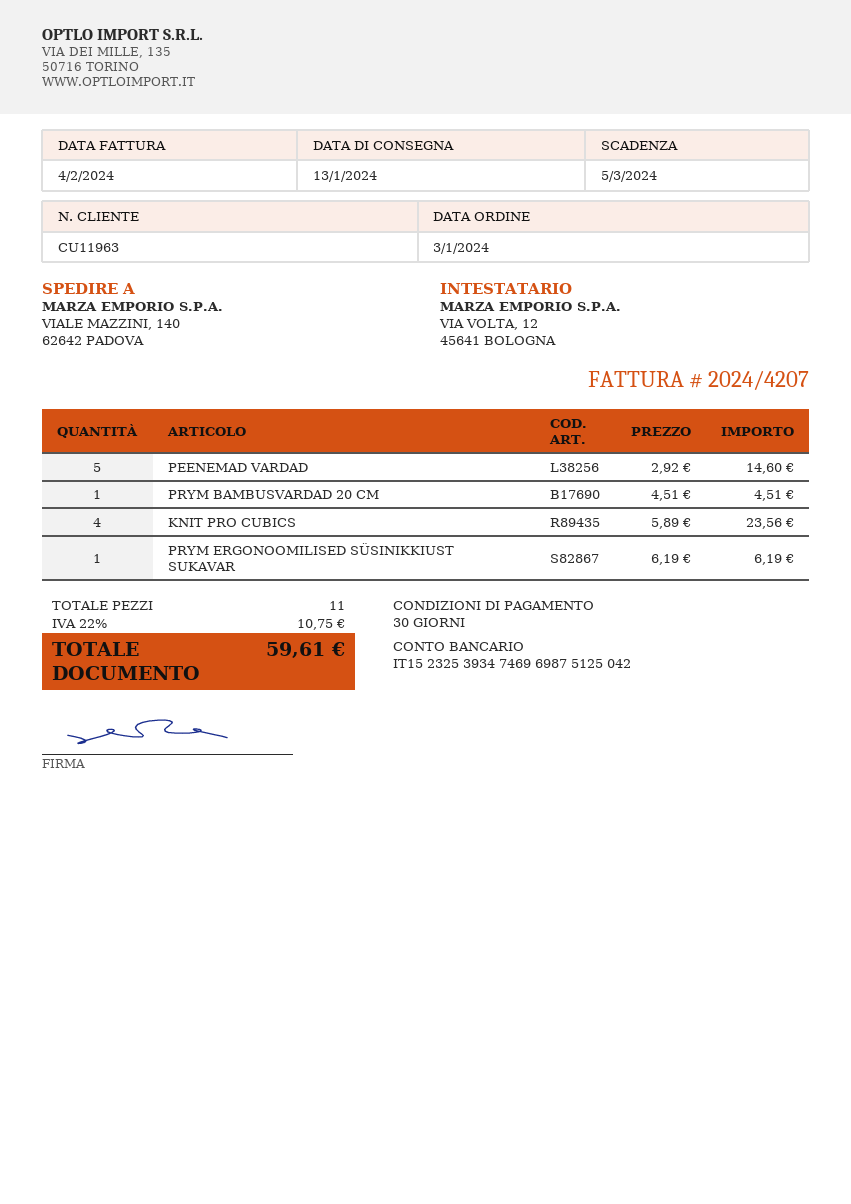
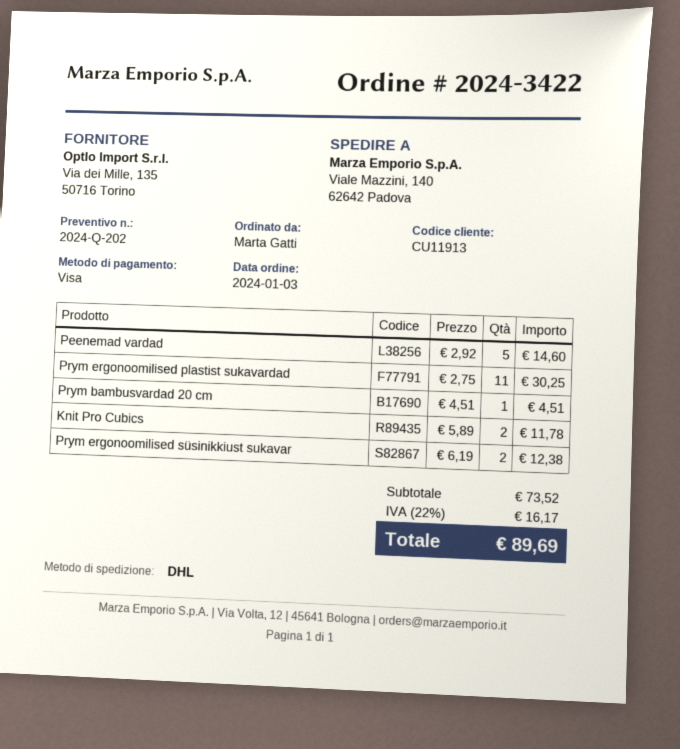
customer number: CU11963 -> CU11913
KNIT PRO CUBICS: 4 x 5.89 = 23.56 -> 2 x 5.89 = 11.78
PRYM ERGONOOMILISED SÜSINIKKIUST SUKAVAR: 1 x 6.19 = 6.19 -> 2 x 6.19 = 12.38
Prym ergonoomilised plastist sukavardad: none -> 11 x 2.75 = 30.25
tax: 22% = 10.75 -> 22% = 16.17
total: 59.61 -> 89.69

